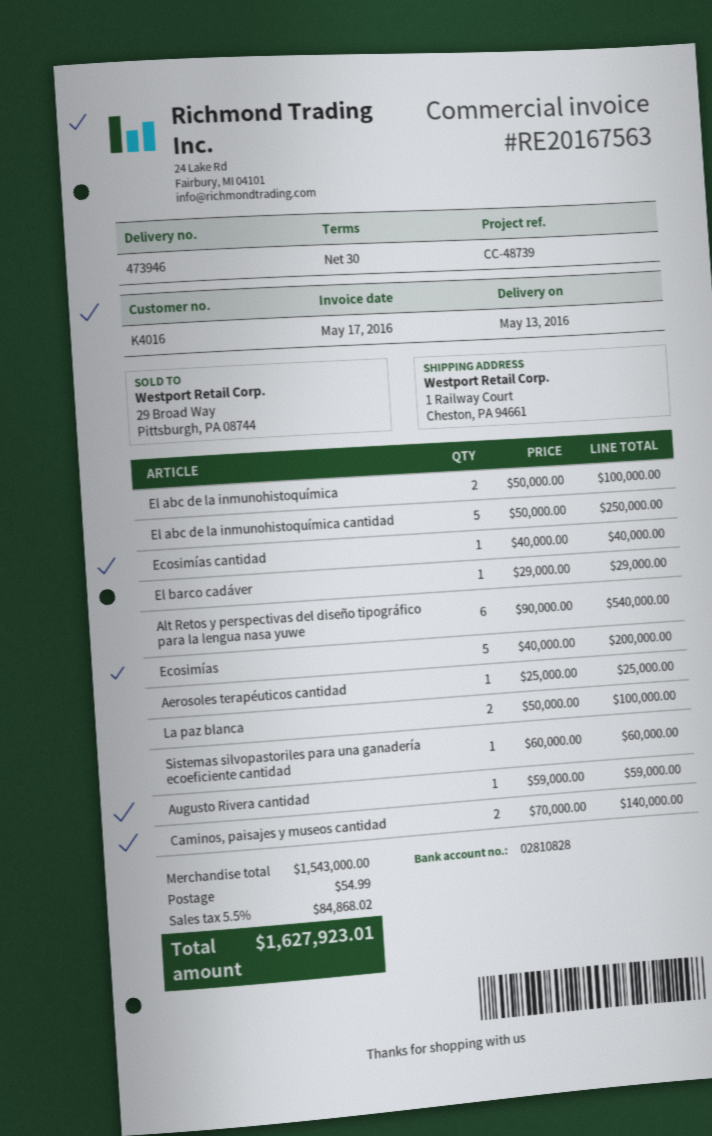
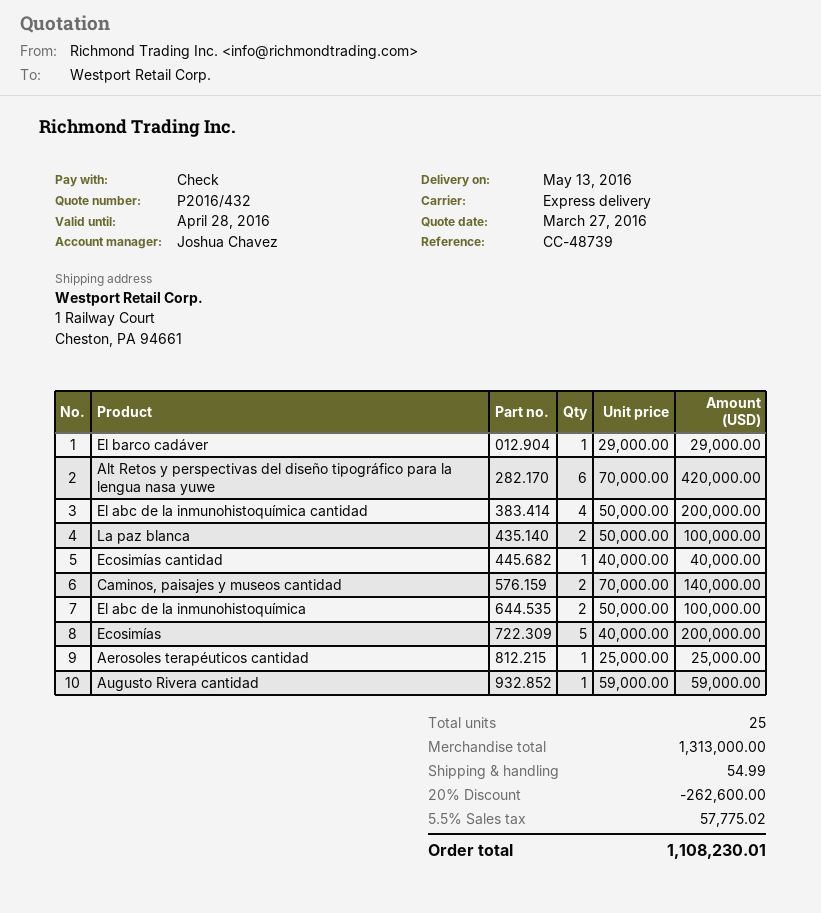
El abc de la inmunohistoquímica cantidad: 5 x 50000.00 = 250000.00 -> 4 x 50000.00 = 200000.00
Alt Retos y perspectivas del diseño tipográfico para la lengua nasa yuwe: 6 x 90000.00 = 540000.00 -> 6 x 70000.00 = 420000.00
Sistemas silvopastoriles para una ganadería ecoeficiente cantidad: 1 x 60000.00 = 60000.00 -> none
subtotal: 1543000.00 -> 1313000.00
discount: none -> 20% = 262600.00
tax: 5.5% = 84868.02 -> 5.5% = 57775.02
total: 1627923.01 -> 1108230.01

